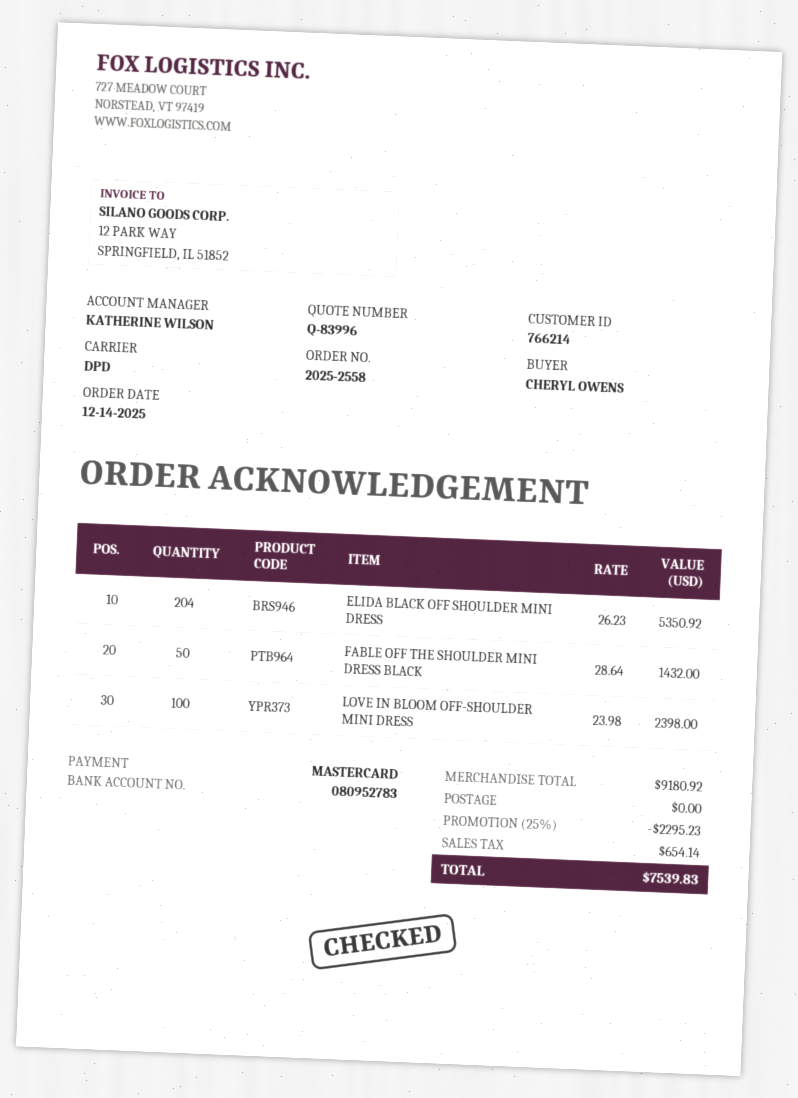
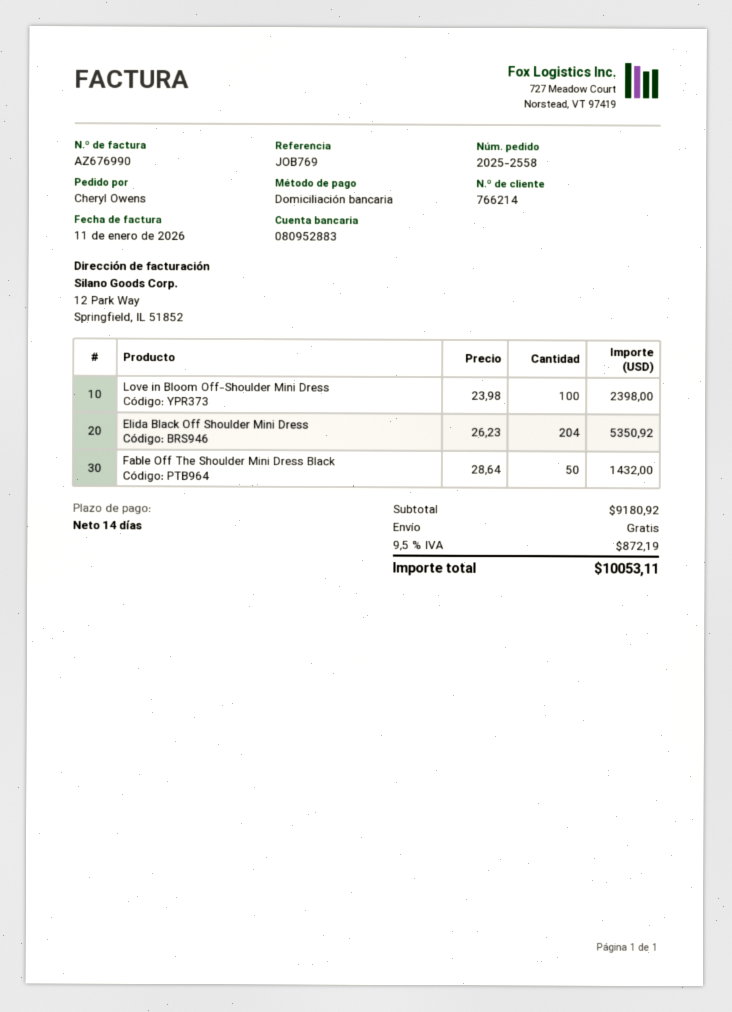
payment method: Mastercard -> direct debit
bank account: 080952783 -> 080952883
discount: 25% = 2295.23 -> none
tax: 654.14 -> 872.19
total: 7539.83 -> 10053.11

